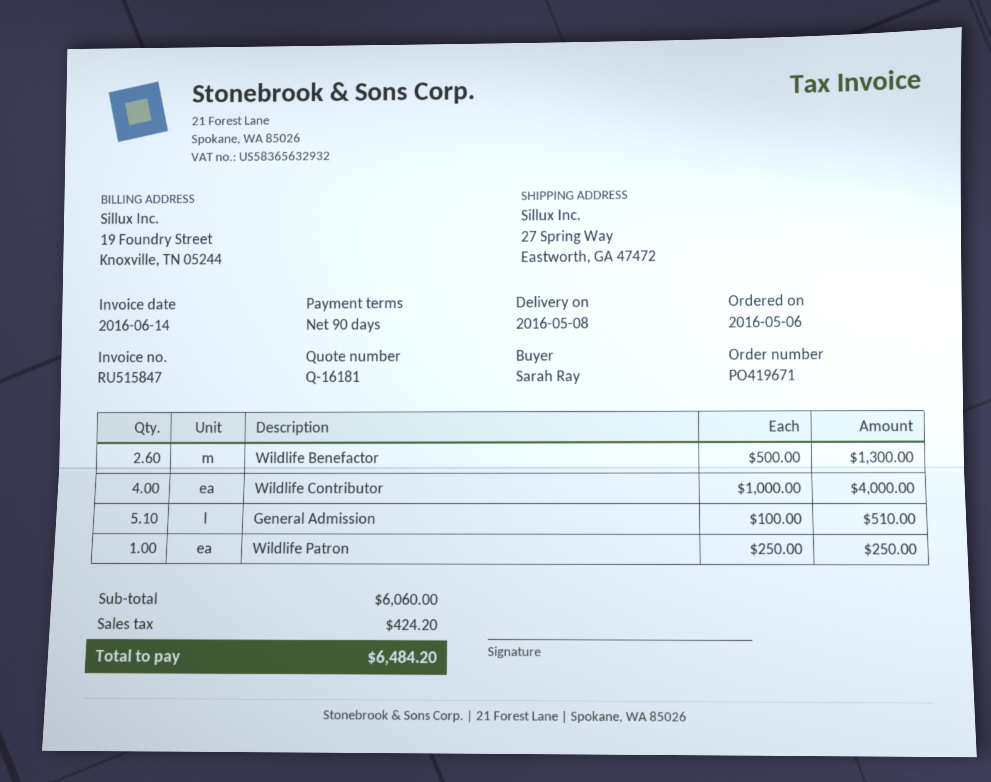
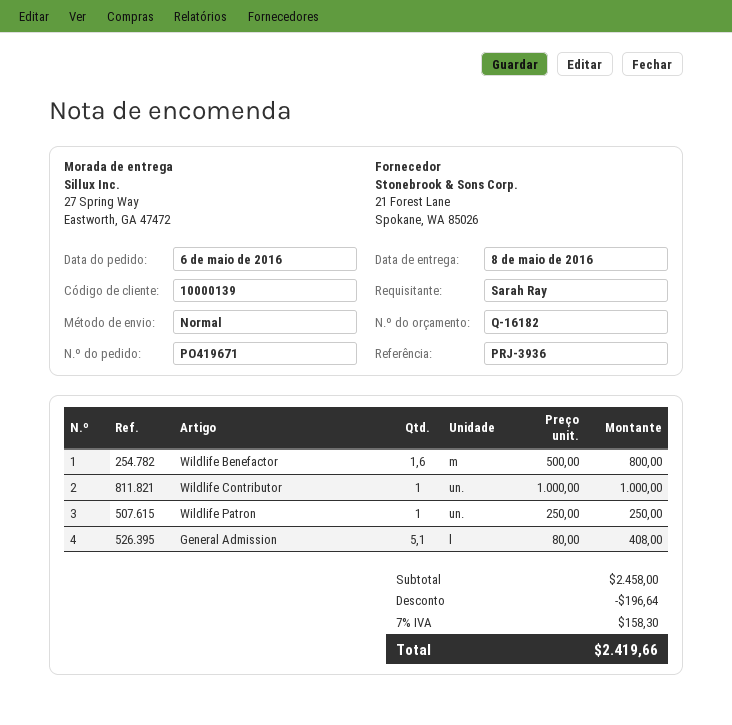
quote number: Q-16181 -> Q-16182
Wildlife Benefactor: 2.6 x 500.00 = 1300.00 -> 1.6 x 500.00 = 800.00
Wildlife Contributor: 4 x 1000.00 = 4000.00 -> 1 x 1000.00 = 1000.00
General Admission: 5.1 x 100.00 = 510.00 -> 5.1 x 80.00 = 408.00
subtotal: 6060.00 -> 2458.00
discount: none -> 196.64
tax: 424.20 -> 158.30
total: 6484.20 -> 2419.66

